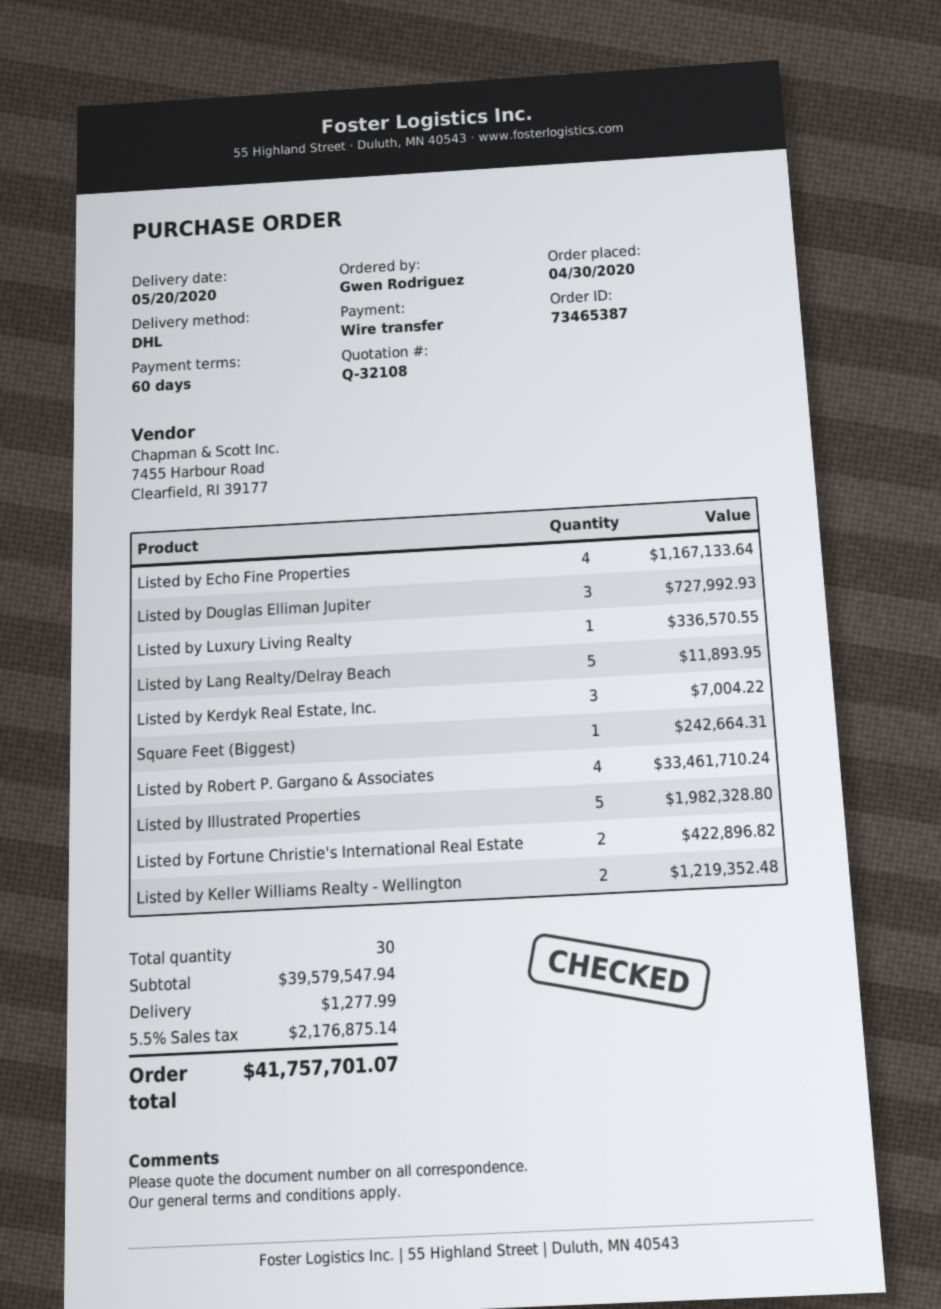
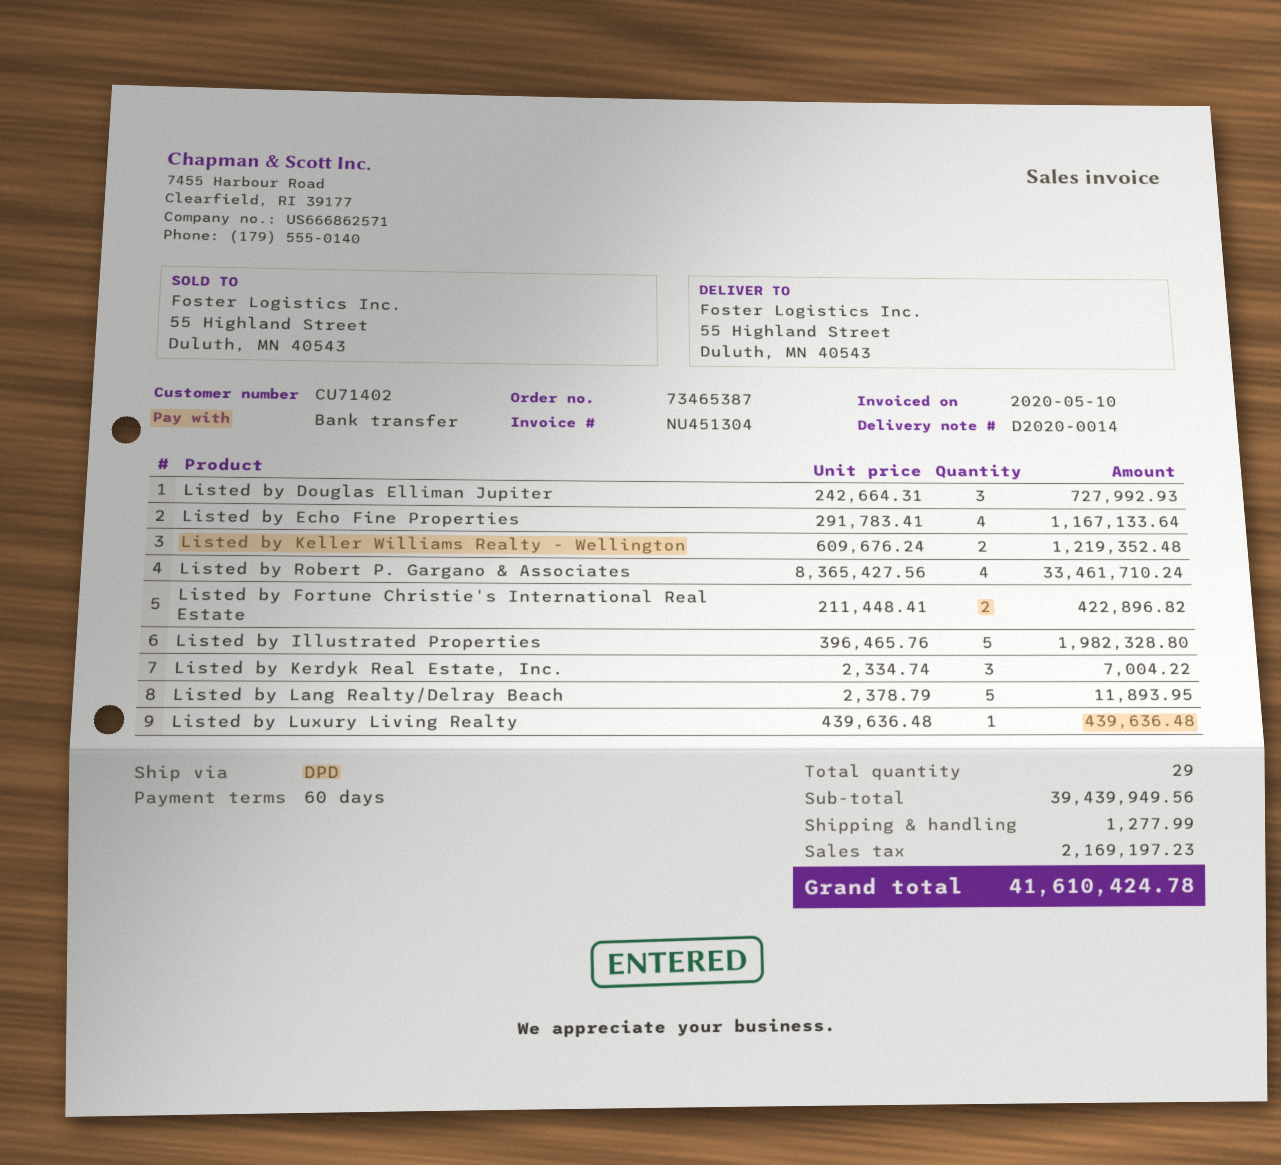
shipping method: DHL -> DPD
Listed by Luxury Living Realty: 1 for 336570.55 -> 1 for 439636.48
Square Feet (Biggest): 1 for 242664.31 -> none
total quantity: 30 -> 29
subtotal: 39579547.94 -> 39439949.56
tax: 2176875.14 -> 2169197.23
total: 41757701.07 -> 41610424.78

